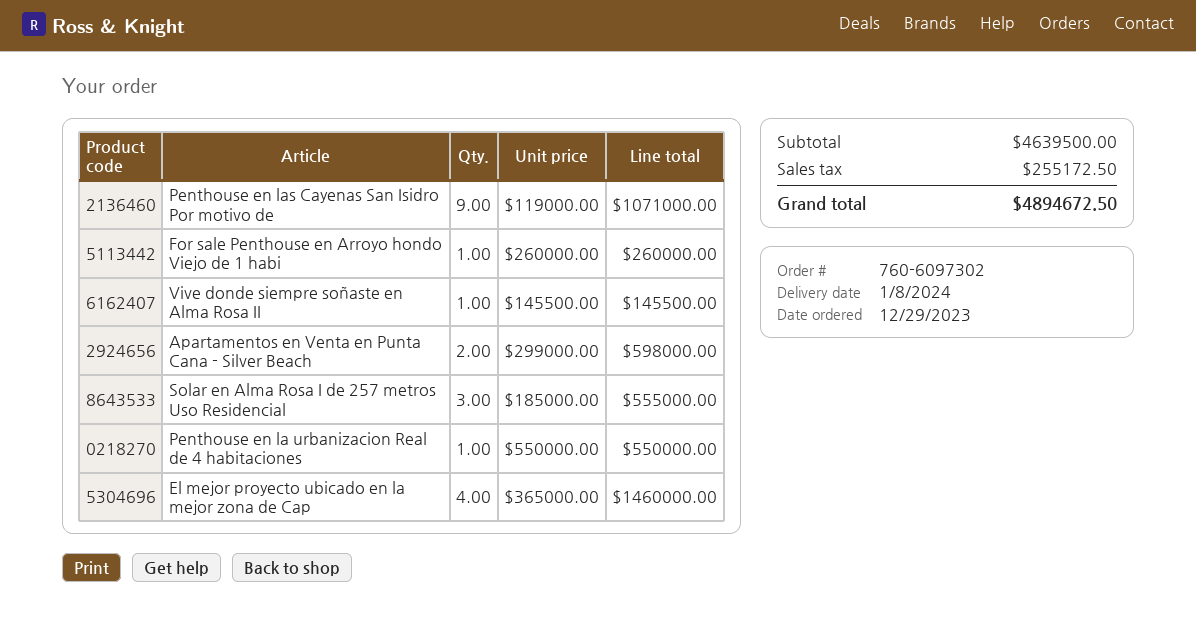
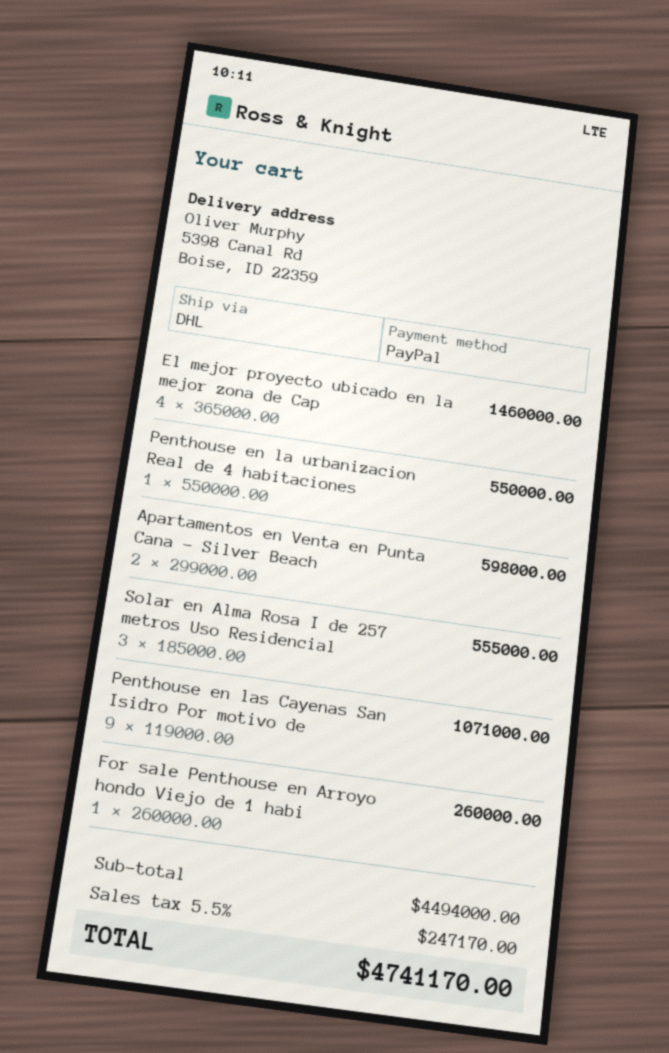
Vive donde siempre soñaste en Alma Rosa II: 1 x 145500.00 = 145500.00 -> none
subtotal: 4639500.00 -> 4494000.00
tax: 255172.50 -> 247170.00
total: 4894672.50 -> 4741170.00

